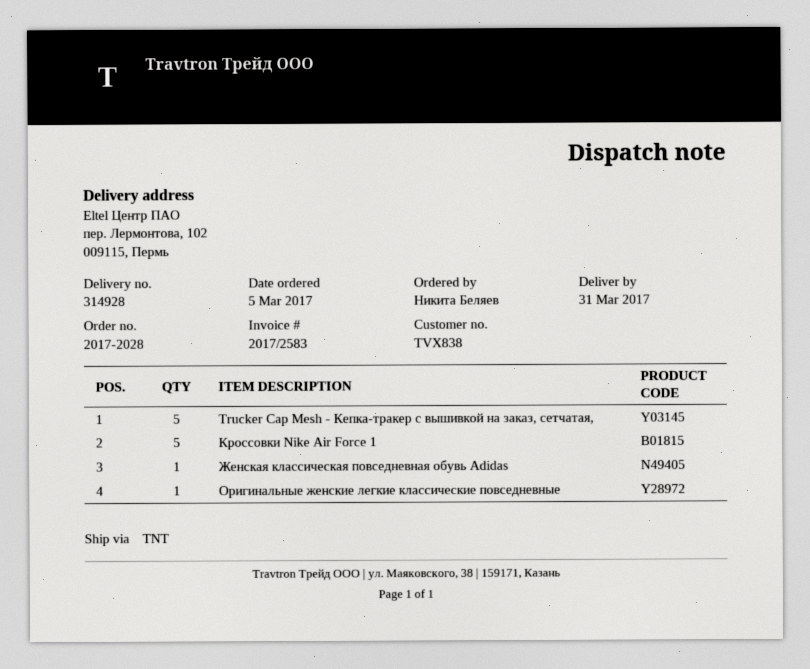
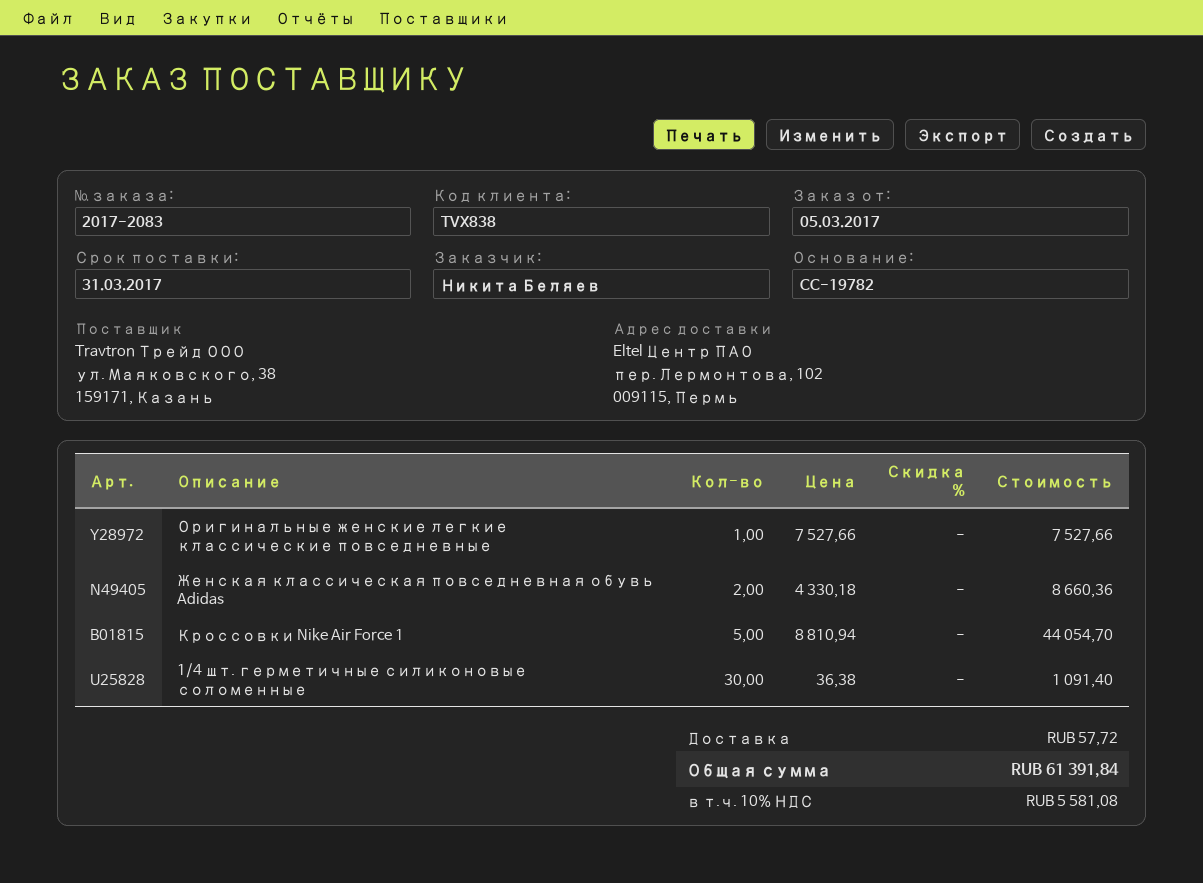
order number: 2017-2028 -> 2017-2083
Trucker Cap Mesh - Кепка-тракер с вышивкой на заказ, сетчатая,: 5 -> none
Женская классическая повседневная обувь Adidas: 1 -> 2
1/4 шт. герметичные силиконовые соломенные: none -> 30

